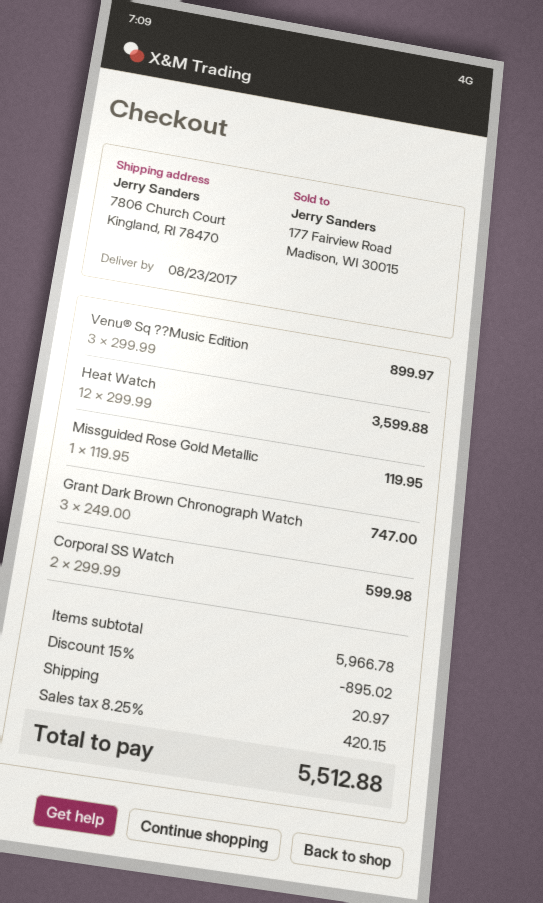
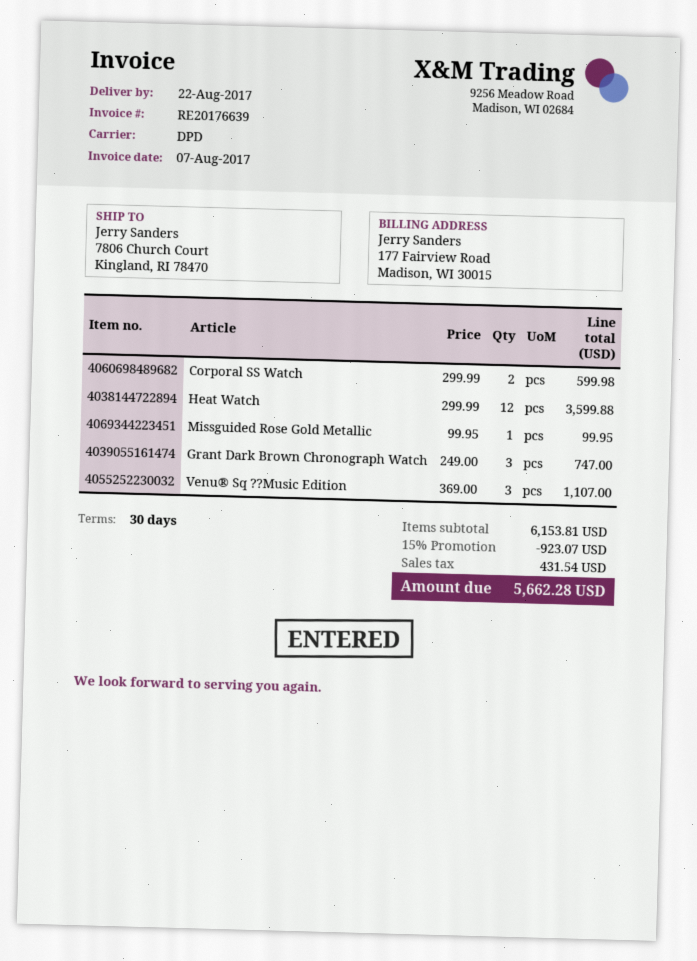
delivery date: 2017-08-23 -> 2017-08-22
Venu® Sq ??Music Edition: 3 x 299.99 = 899.97 -> 3 x 369.00 = 1107.00
Missguided Rose Gold Metallic: 1 x 119.95 = 119.95 -> 1 x 99.95 = 99.95
subtotal: 5966.78 -> 6153.81
discount: 15% = 895.02 -> 15% = 923.07
shipping: 20.97 -> none
tax: 420.15 -> 431.54
total: 5512.88 -> 5662.28

